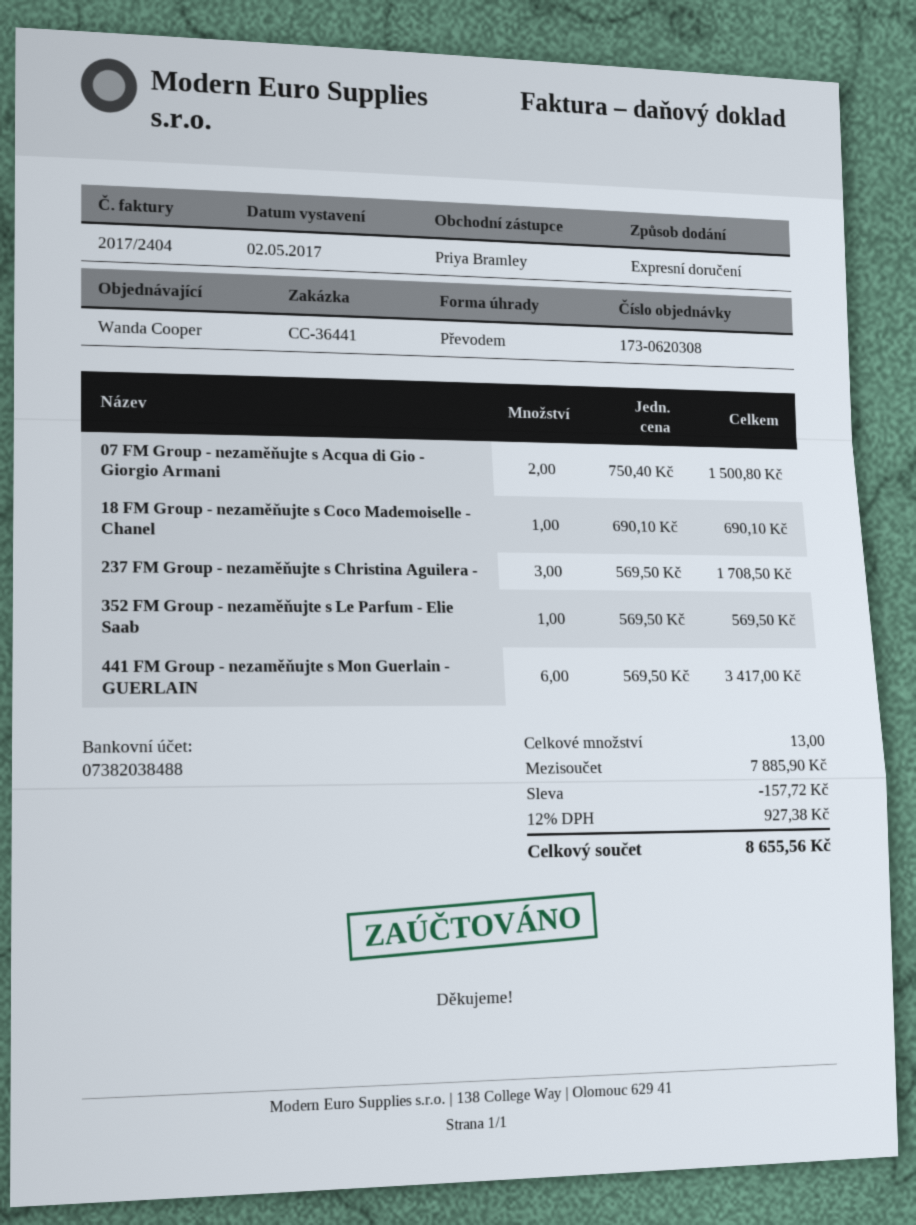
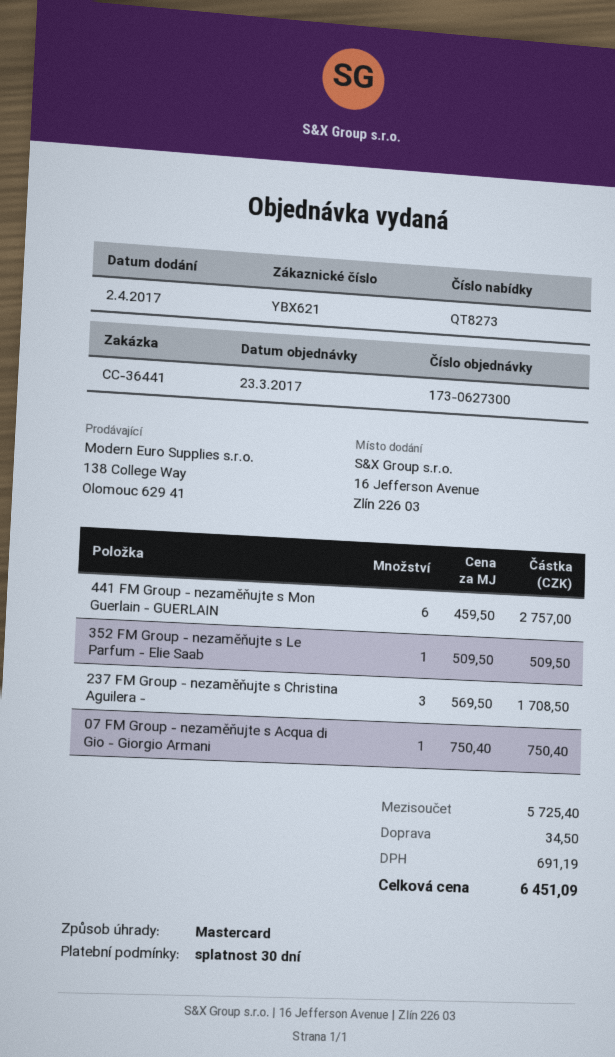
order number: 173-0620308 -> 173-0627300
payment method: bank transfer -> Mastercard
07 FM Group - nezaměňujte s Acqua di Gio - Giorgio Armani: 2 x 750.40 = 1500.80 -> 1 x 750.40 = 750.40
18 FM Group - nezaměňujte s Coco Mademoiselle - Chanel: 1 x 690.10 = 690.10 -> none
352 FM Group - nezaměňujte s Le Parfum - Elie Saab: 1 x 569.50 = 569.50 -> 1 x 509.50 = 509.50
441 FM Group - nezaměňujte s Mon Guerlain - GUERLAIN: 6 x 569.50 = 3417.00 -> 6 x 459.50 = 2757.00
subtotal: 7885.90 -> 5725.40
discount: 157.72 -> none
shipping: none -> 34.50
tax: 927.38 -> 691.19
total: 8655.56 -> 6451.09

